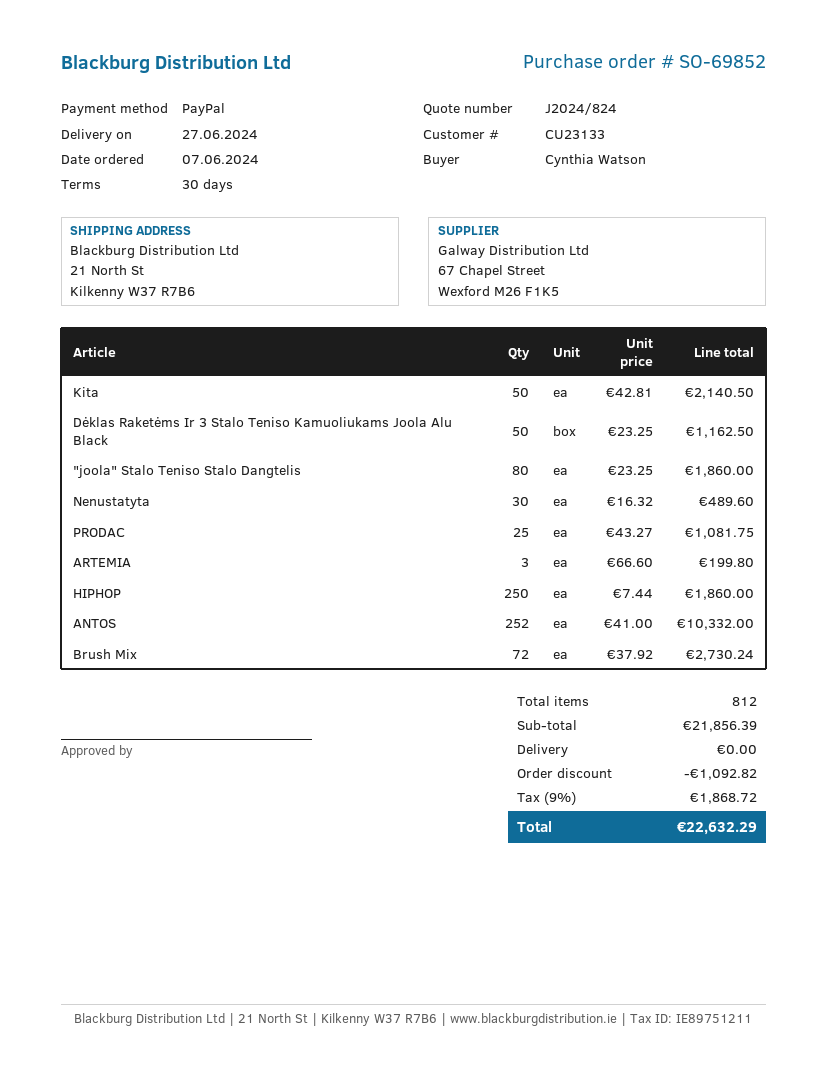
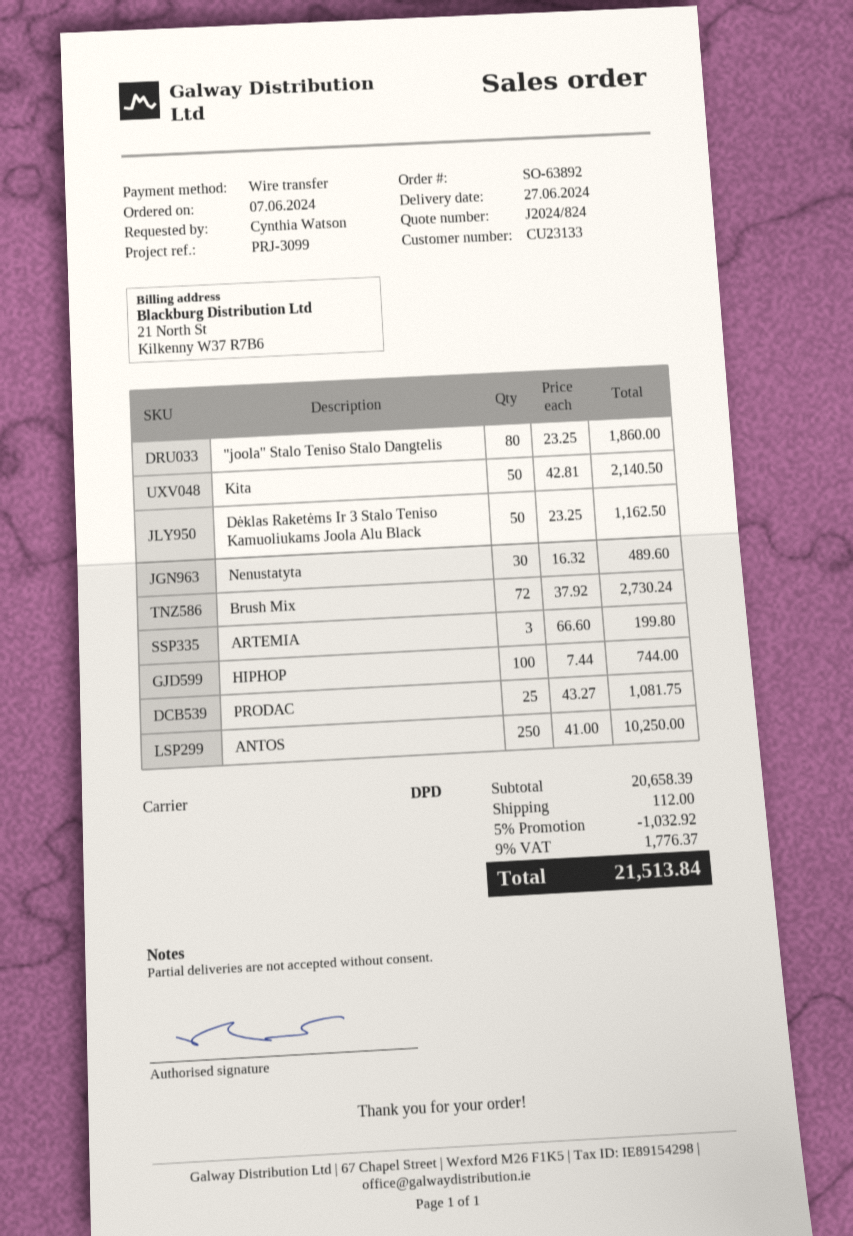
order number: SO-69852 -> SO-63892
payment method: PayPal -> bank transfer
HIPHOP: 250 x 7.44 = 1860.00 -> 100 x 7.44 = 744.00
ANTOS: 252 x 41.00 = 10332.00 -> 250 x 41.00 = 10250.00
subtotal: 21856.39 -> 20658.39
discount: 1092.82 -> 1032.92
shipping: 0.00 -> 112.00
tax: 9% = 1868.72 -> 9% = 1776.37
total: 22632.29 -> 21513.84

